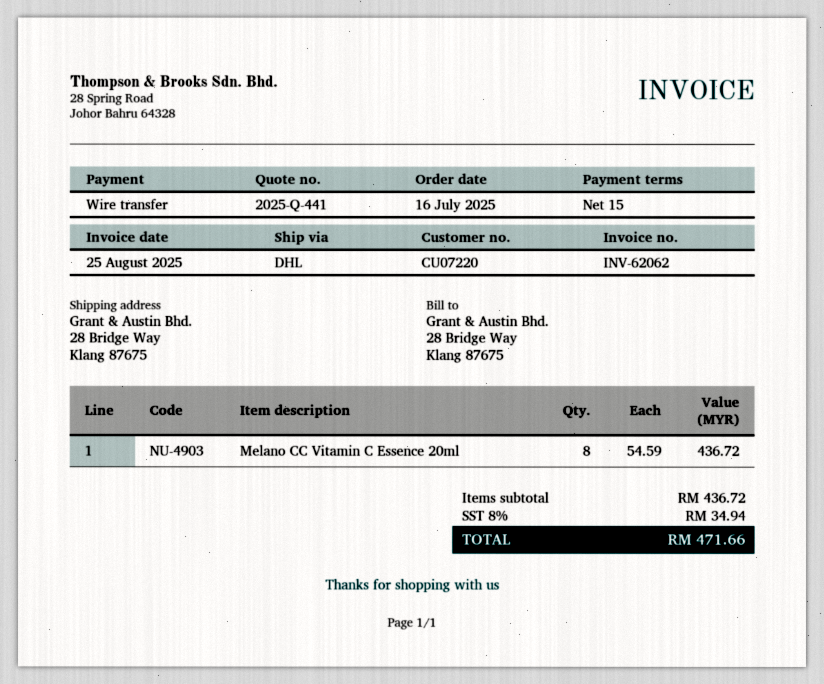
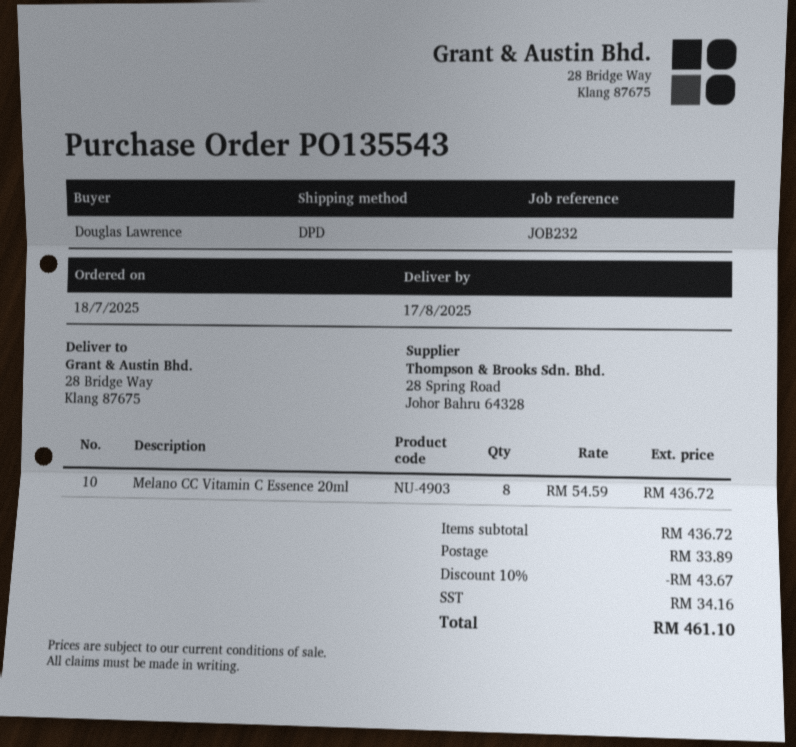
order date: 2025-07-16 -> 2025-07-18
shipping method: DHL -> DPD
discount: none -> 10% = 43.67
shipping: none -> 33.89
tax: 34.94 -> 34.16
total: 471.66 -> 461.10

